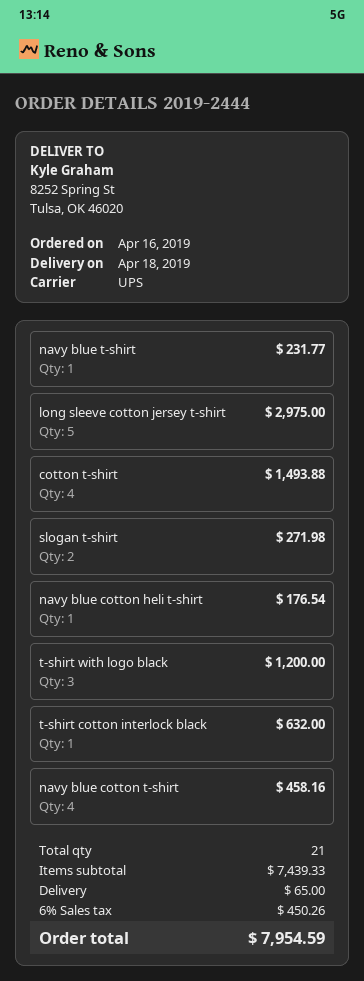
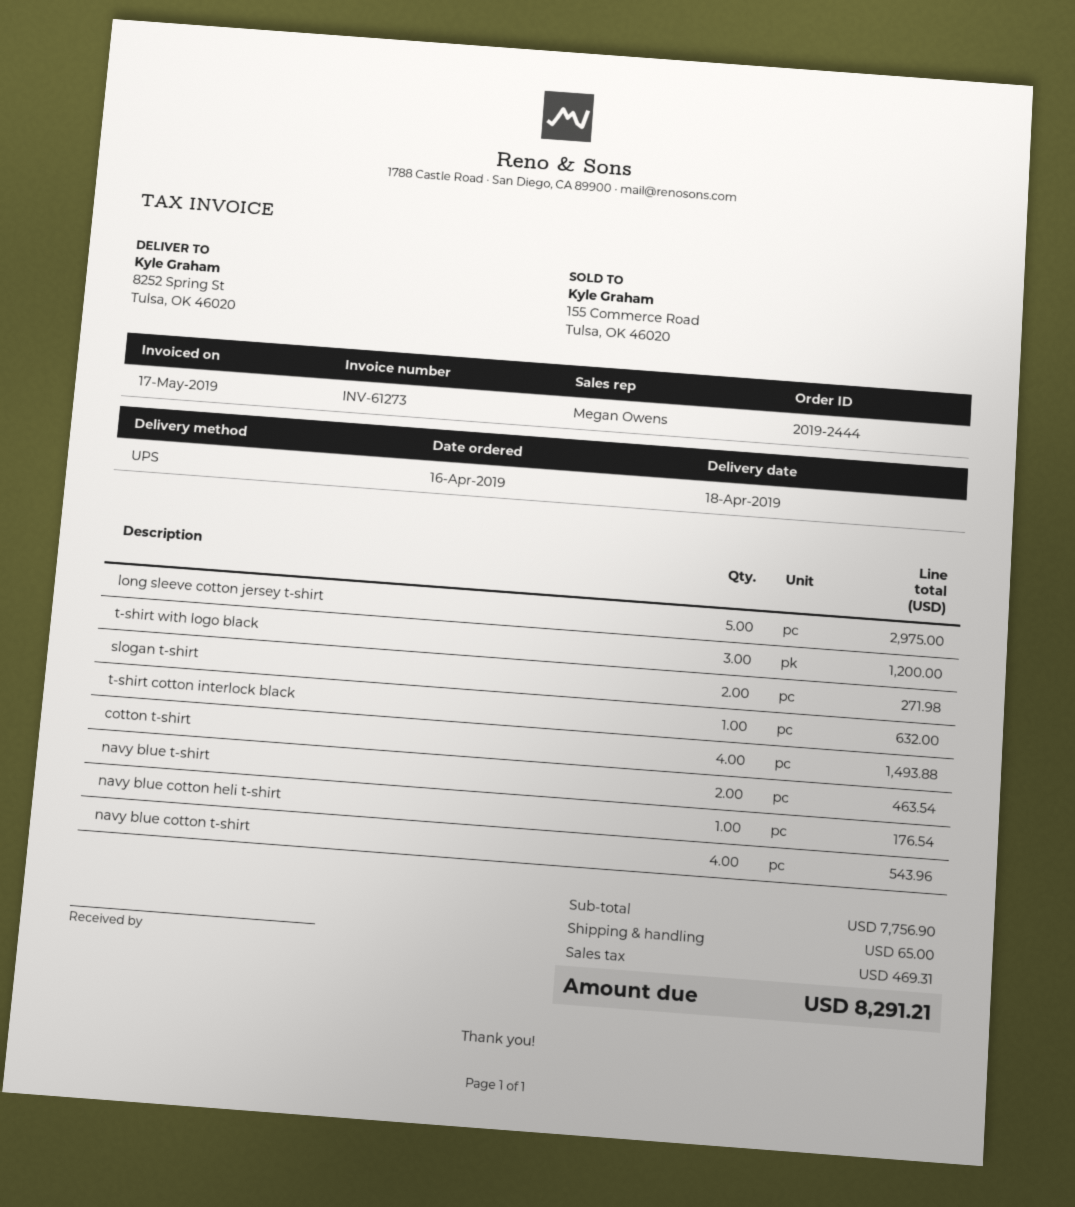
navy blue t-shirt: 1 for 231.77 -> 2 for 463.54
navy blue cotton t-shirt: 4 for 458.16 -> 4 for 543.96
subtotal: 7439.33 -> 7756.90
tax: 450.26 -> 469.31
total: 7954.59 -> 8291.21

